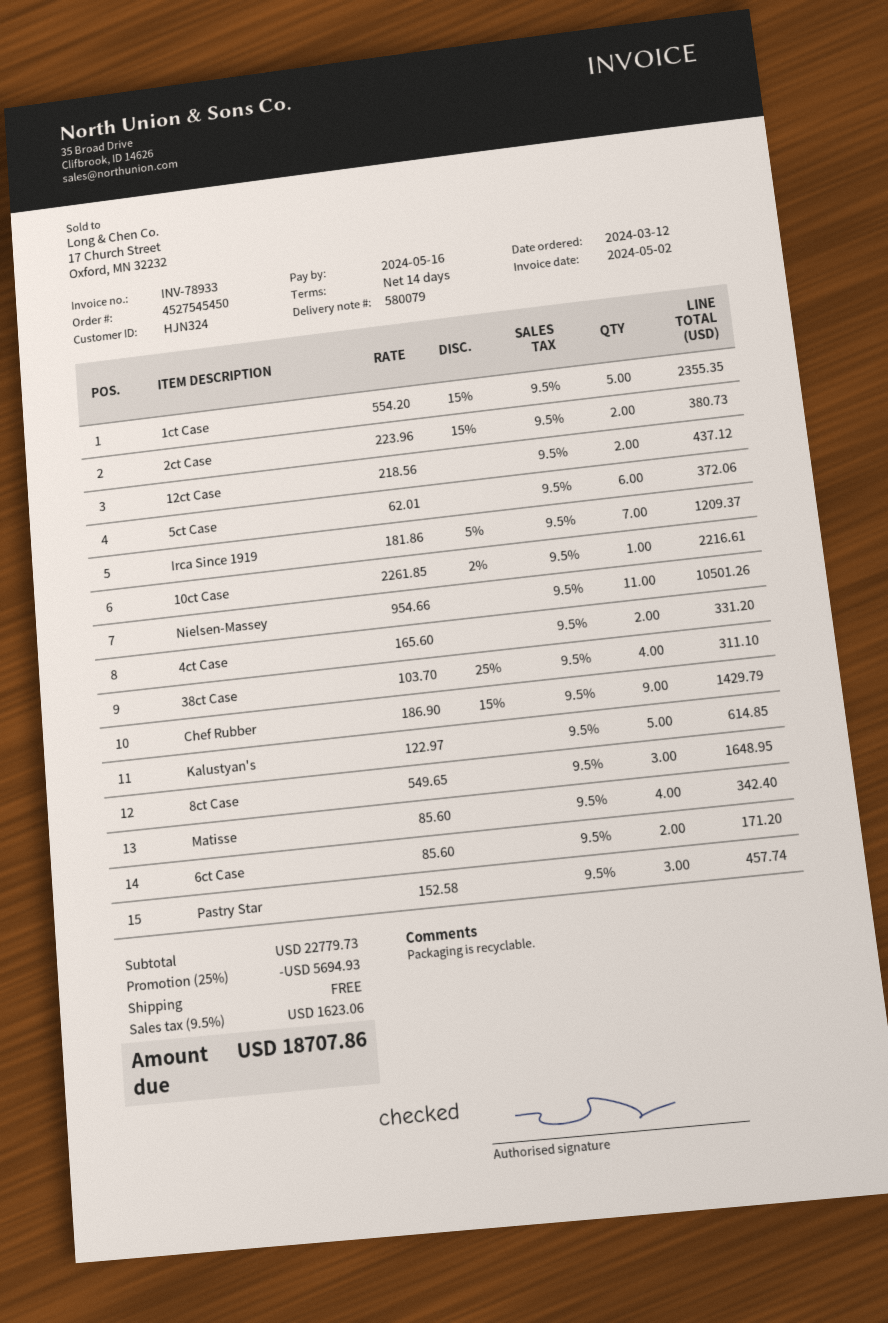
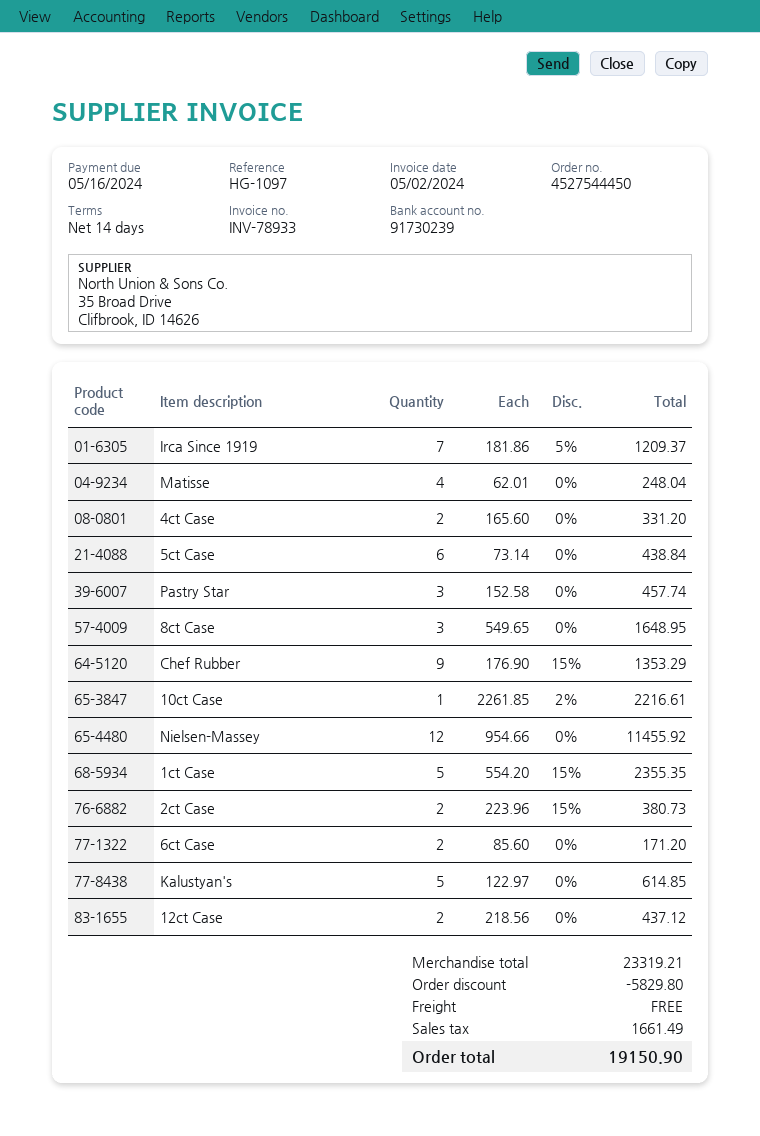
order number: 4527545450 -> 4527544450
5ct Case: 6 x 62.01 = 372.06 -> 6 x 73.14 = 438.84
Nielsen-Massey: 11 x 954.66 = 10501.26 -> 12 x 954.66 = 11455.92
38ct Case: 4 x 103.70 - 25% = 311.10 -> none
Chef Rubber: 9 x 186.90 - 15% = 1429.79 -> 9 x 176.90 - 15% = 1353.29
Matisse: 4 x 85.60 = 342.40 -> 4 x 62.01 = 248.04
subtotal: 22779.73 -> 23319.21
discount: 5694.93 -> 5829.80
tax: 1623.06 -> 1661.49
total: 18707.86 -> 19150.90

